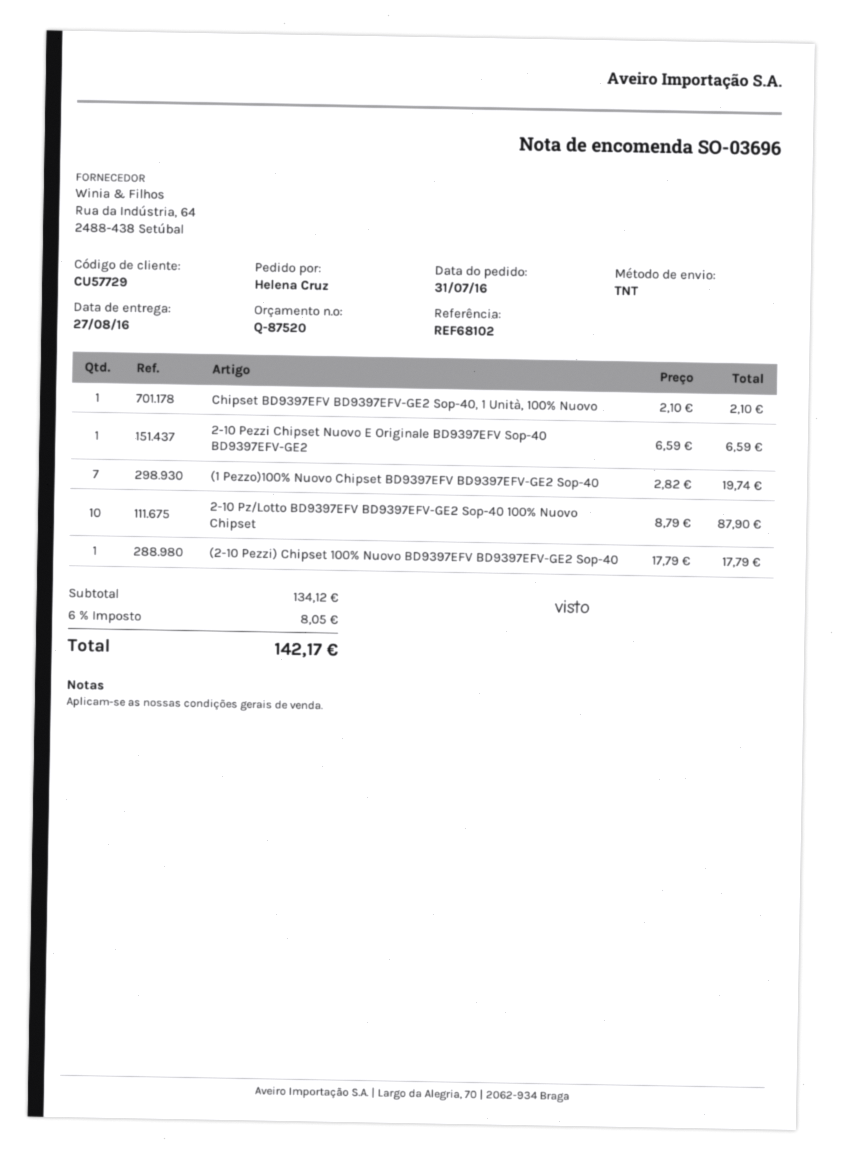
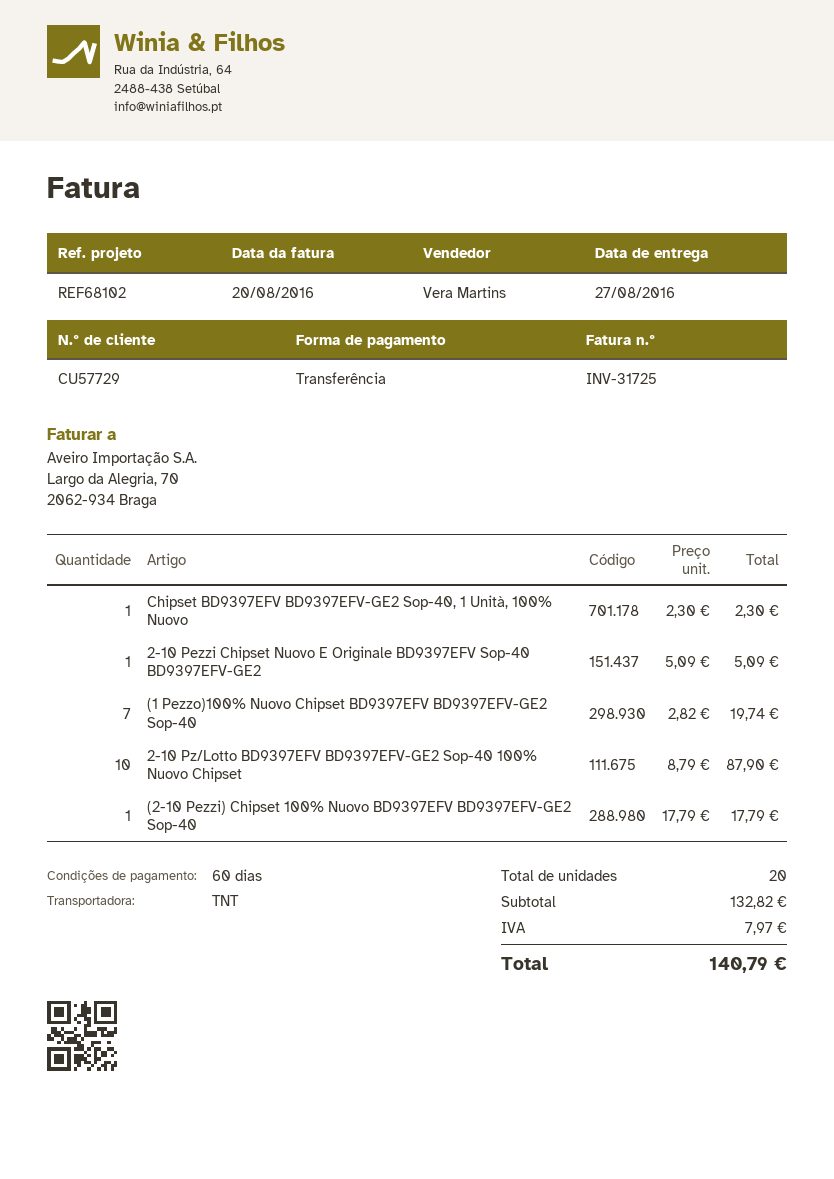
Chipset BD9397EFV BD9397EFV-GE2 Sop-40, 1 Unità, 100% Nuovo: 1 x 2.10 = 2.10 -> 1 x 2.30 = 2.30
2-10 Pezzi Chipset Nuovo E Originale BD9397EFV Sop-40 BD9397EFV-GE2: 1 x 6.59 = 6.59 -> 1 x 5.09 = 5.09
subtotal: 134.12 -> 132.82
tax: 8.05 -> 7.97
total: 142.17 -> 140.79

